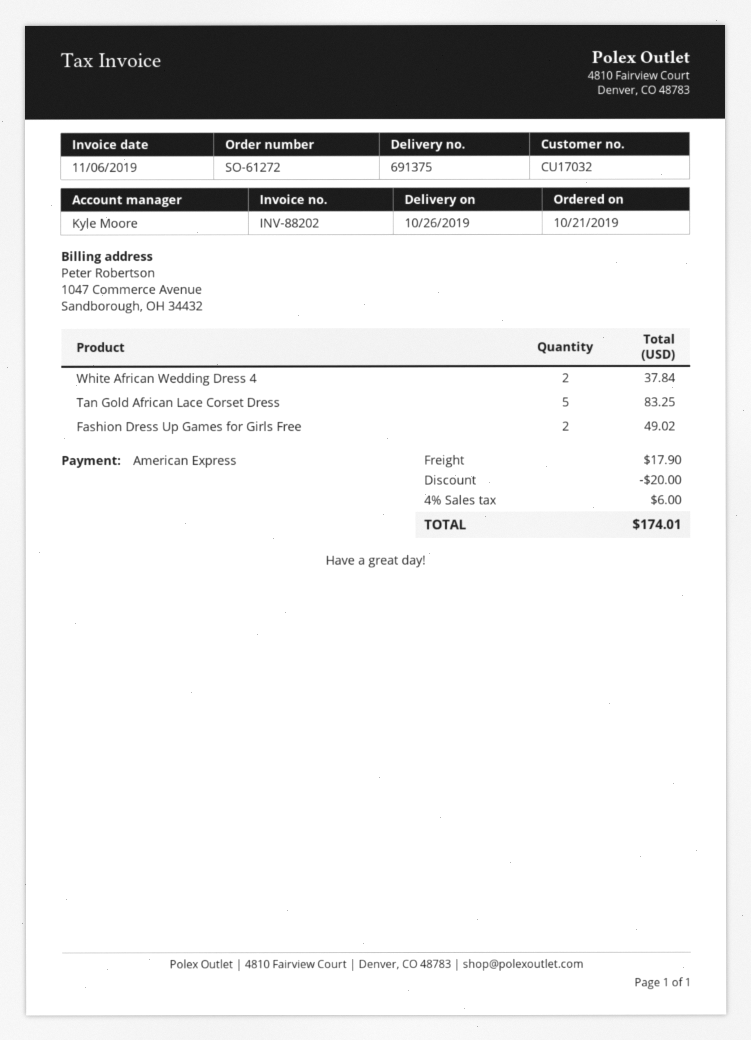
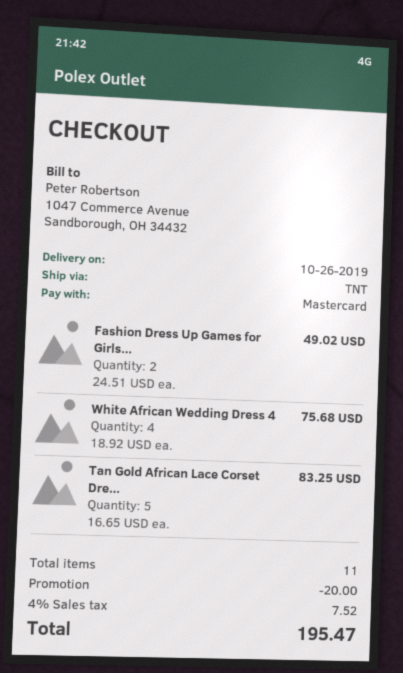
payment method: American Express -> Mastercard
White African Wedding Dress 4: 2 for 37.84 -> 4 for 75.68
shipping: 17.90 -> none
tax: 4% = 6.00 -> 4% = 7.52
total: 174.01 -> 195.47

